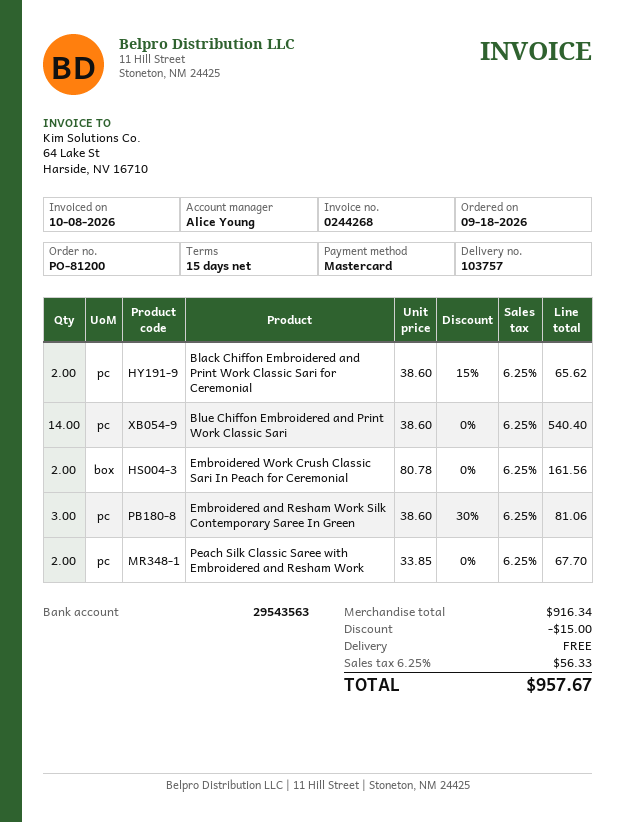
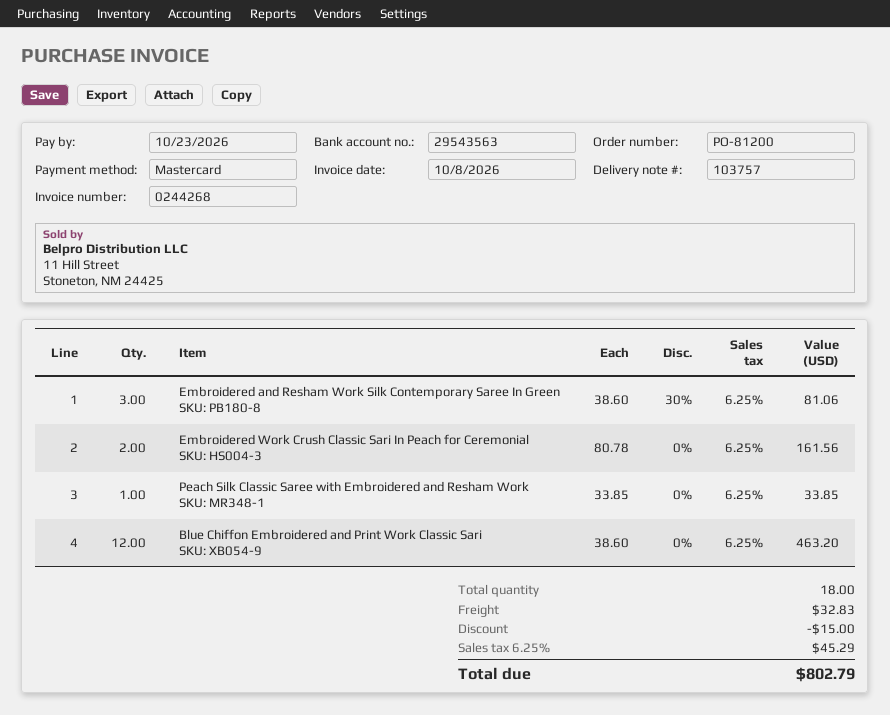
Black Chiffon Embroidered and Print Work Classic Sari for Ceremonial: 2 x 38.60 - 15% = 65.62 -> none
Blue Chiffon Embroidered and Print Work Classic Sari: 14 x 38.60 = 540.40 -> 12 x 38.60 = 463.20
Peach Silk Classic Saree with Embroidered and Resham Work: 2 x 33.85 = 67.70 -> 1 x 33.85 = 33.85
shipping: 0.00 -> 32.83
tax: 6.25% = 56.33 -> 6.25% = 45.29
total: 957.67 -> 802.79

